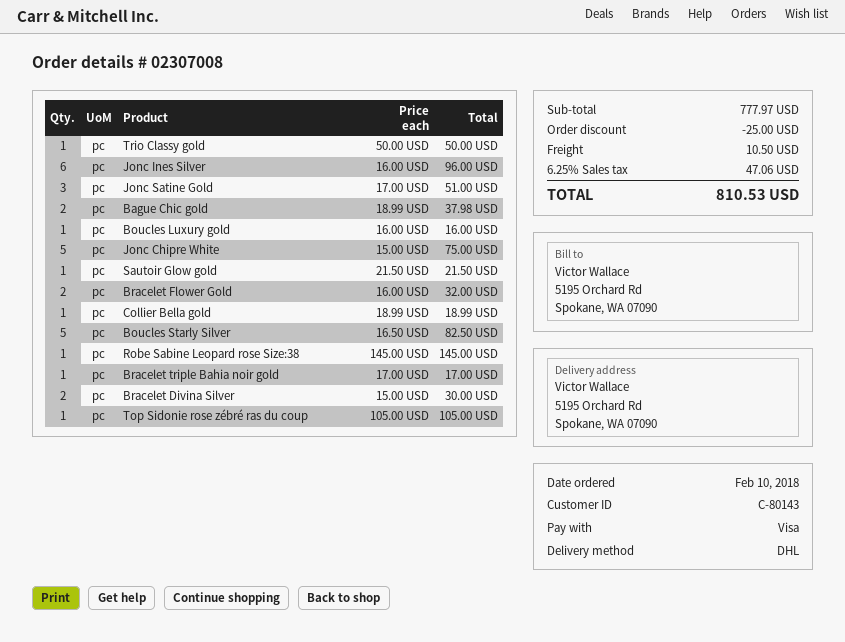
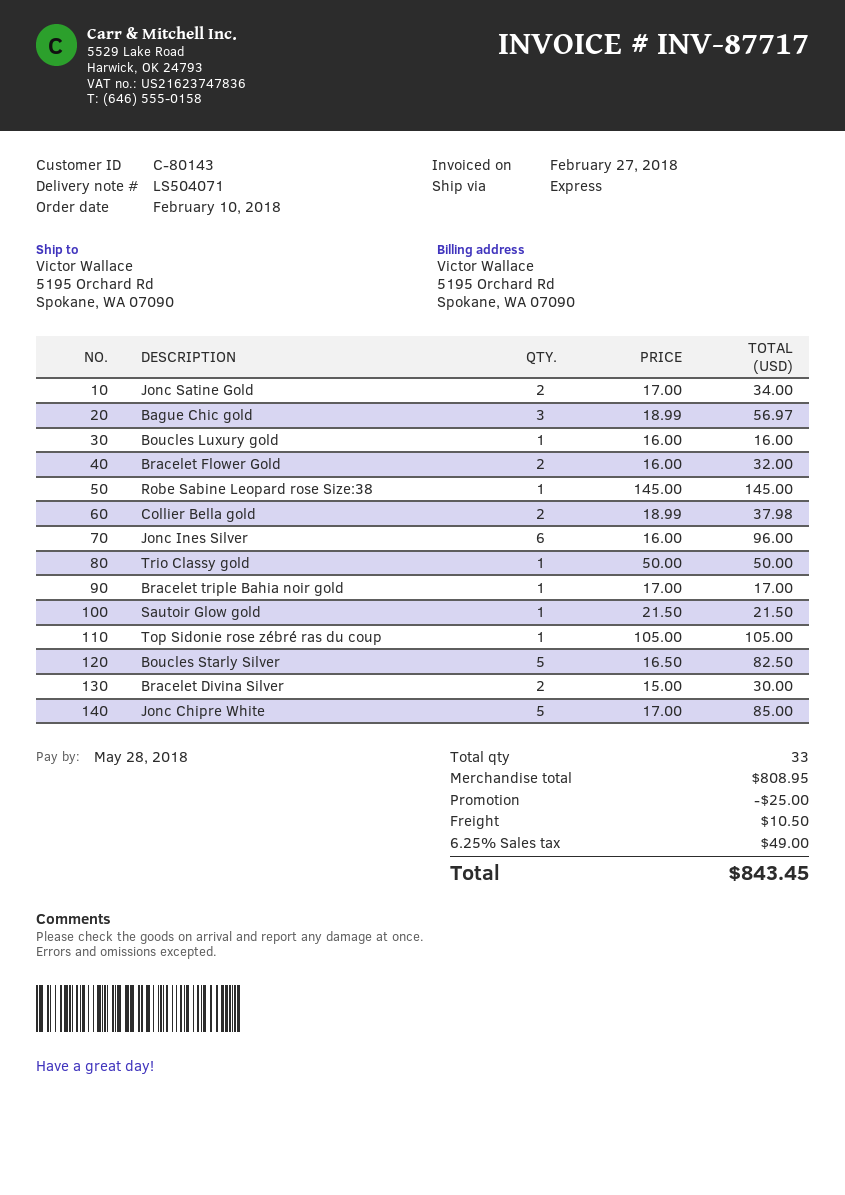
shipping method: DHL -> express
Jonc Satine Gold: 3 x 17.00 = 51.00 -> 2 x 17.00 = 34.00
Bague Chic gold: 2 x 18.99 = 37.98 -> 3 x 18.99 = 56.97
Jonc Chipre White: 5 x 15.00 = 75.00 -> 5 x 17.00 = 85.00
Collier Bella gold: 1 x 18.99 = 18.99 -> 2 x 18.99 = 37.98
subtotal: 777.97 -> 808.95
tax: 6.25% = 47.06 -> 6.25% = 49.00
total: 810.53 -> 843.45

